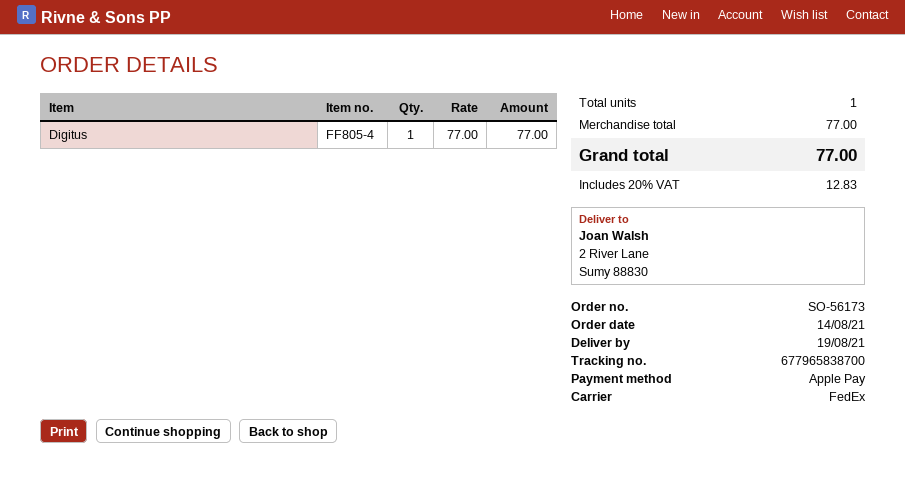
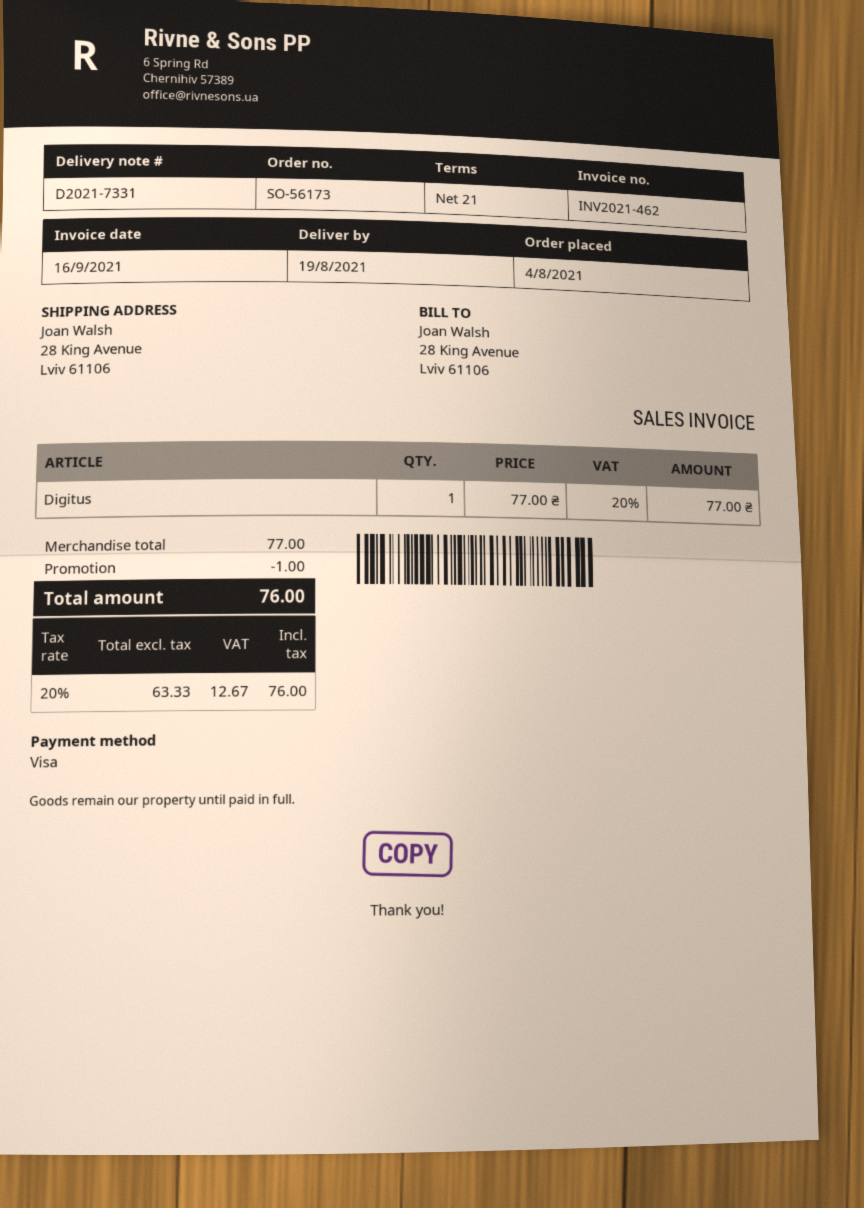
order date: 2021-08-14 -> 2021-08-04
payment method: Apple Pay -> Visa
ship to: 2 River Lane, Sumy 88830 -> 28 King Avenue, Lviv 61106
discount: none -> 1.00
tax: 20% = 12.83 -> 20% = 12.67
total: 77.00 -> 76.00

